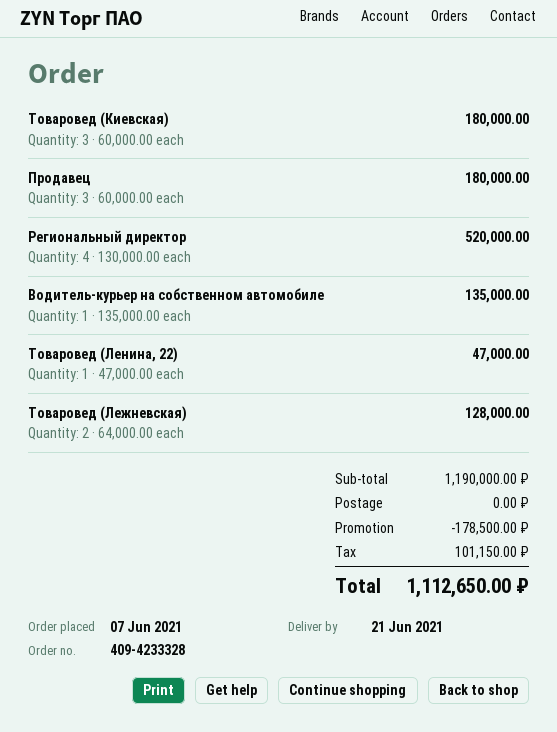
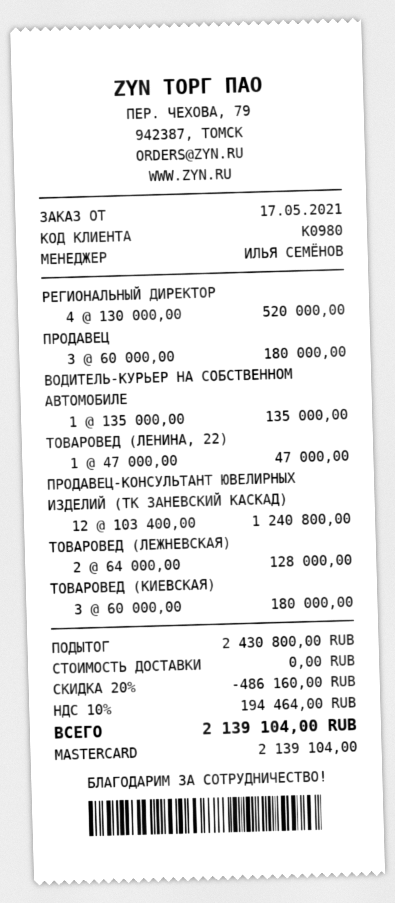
order date: 2021-06-07 -> 2021-05-17
ПРОДАВЕЦ-КОНСУЛЬТАНТ ЮВЕЛИРНЫХ ИЗДЕЛИЙ (ТК ЗАНЕВСКИЙ КАСКАД): none -> 12 x 103400.00 = 1240800.00
subtotal: 1190000.00 -> 2430800.00
discount: 178500.00 -> 486160.00
tax: 101150.00 -> 194464.00
total: 1112650.00 -> 2139104.00

